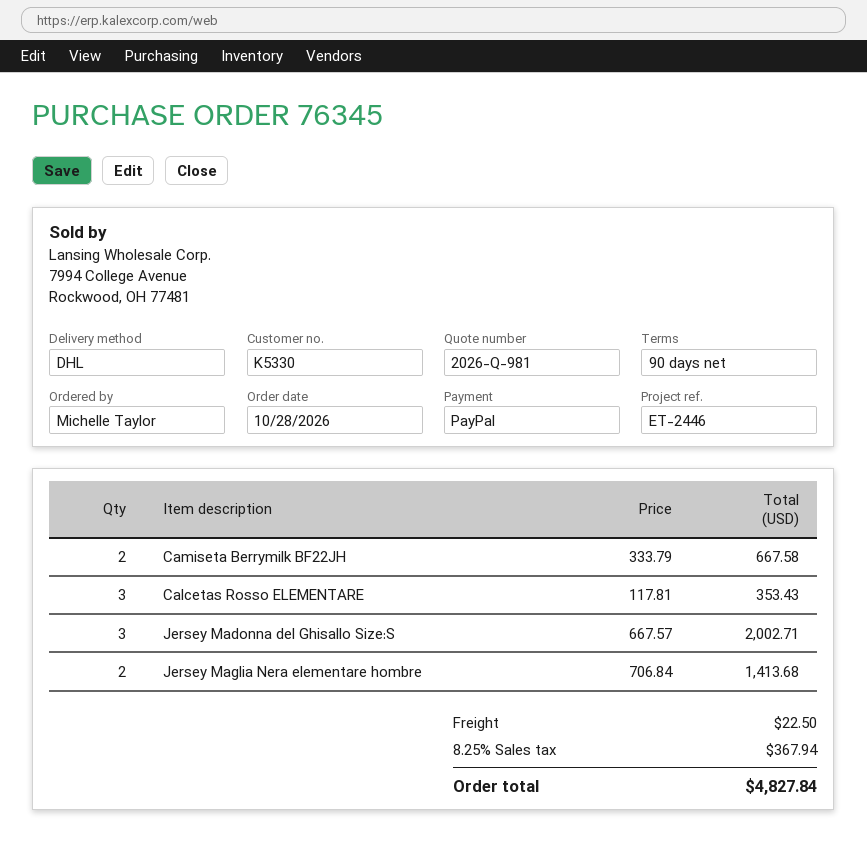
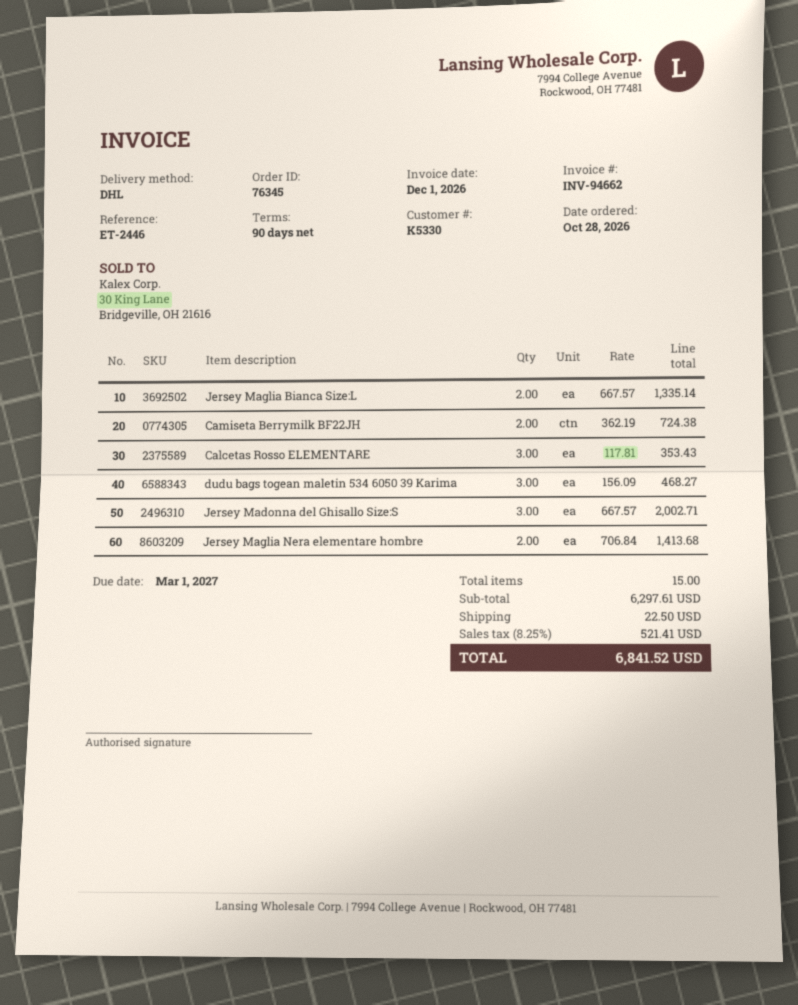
Camiseta Berrymilk BF22JH: 2 x 333.79 = 667.58 -> 2 x 362.19 = 724.38
Jersey Maglia Bianca Size:L: none -> 2 x 667.57 = 1335.14
dudu bags togean maletin 534 6050 39 Karima: none -> 3 x 156.09 = 468.27
tax: 8.25% = 367.94 -> 8.25% = 521.41
total: 4827.84 -> 6841.52

